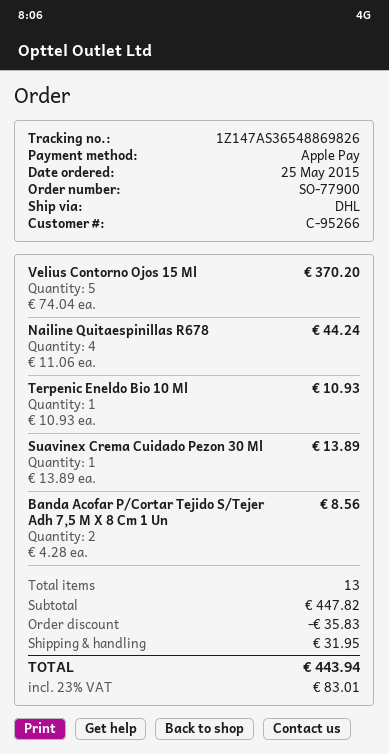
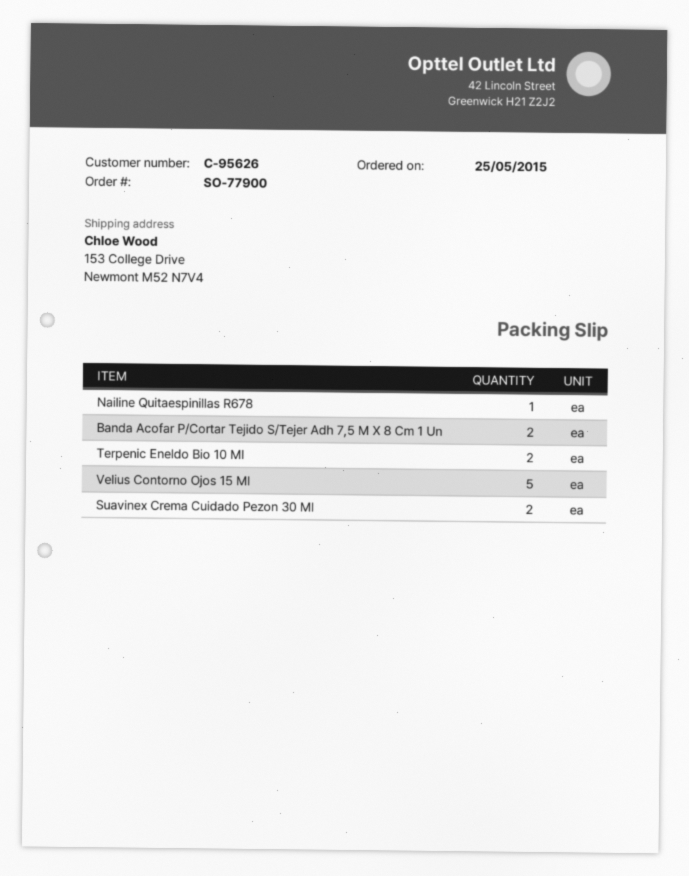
customer number: C-95266 -> C-95626
Nailine Quitaespinillas R678: 4 -> 1
Terpenic Eneldo Bio 10 Ml: 1 -> 2
Suavinex Crema Cuidado Pezon 30 Ml: 1 -> 2

